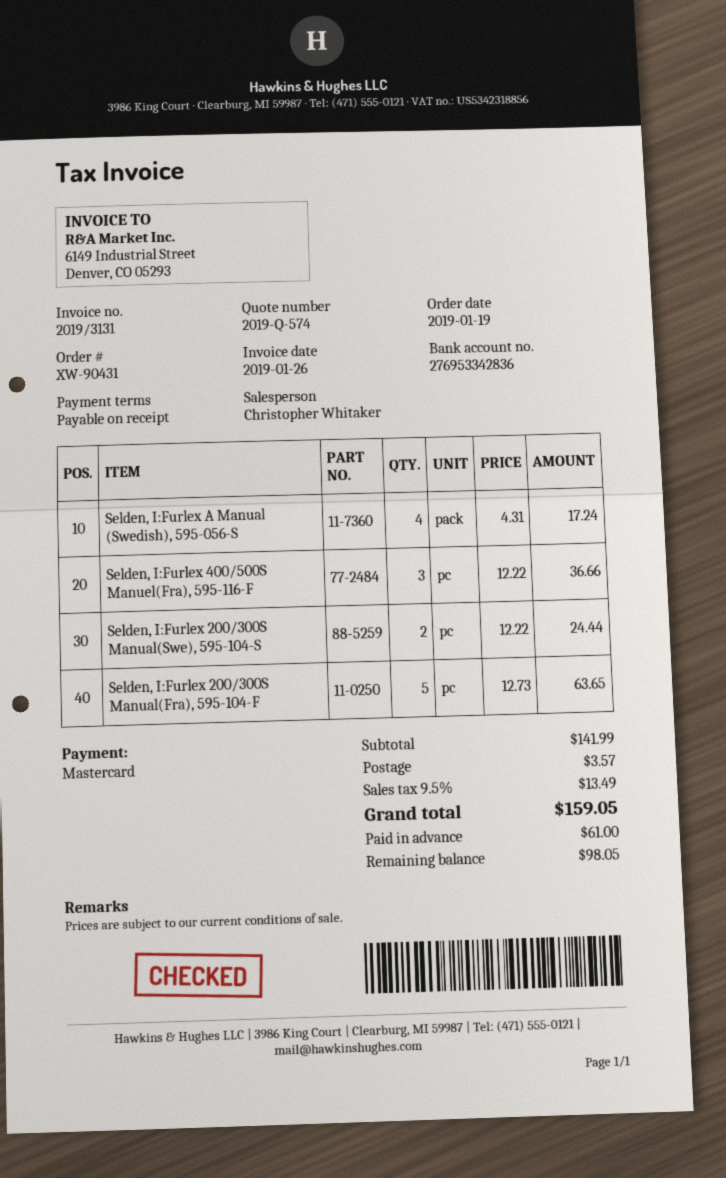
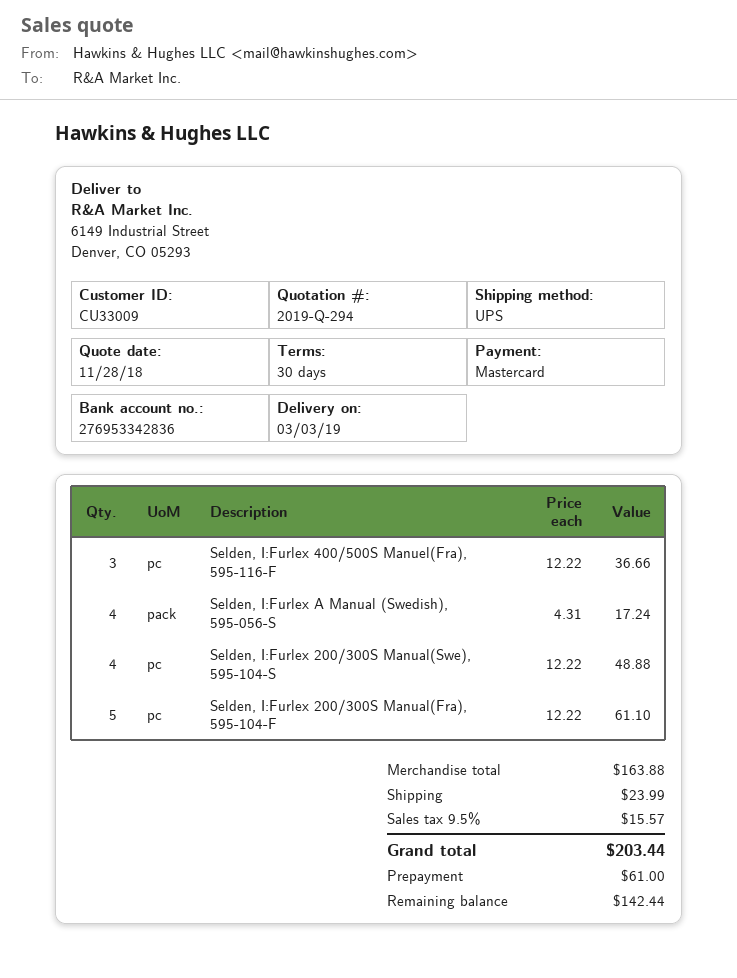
quote number: 2019-Q-574 -> 2019-Q-294
payment terms: on receipt -> 30 days
Selden, I:Furlex 200/300S Manual(Swe), 595-104-S: 2 x 12.22 = 24.44 -> 4 x 12.22 = 48.88
Selden, I:Furlex 200/300S Manual(Fra), 595-104-F: 5 x 12.73 = 63.65 -> 5 x 12.22 = 61.10
subtotal: 141.99 -> 163.88
shipping: 3.57 -> 23.99
tax: 9.5% = 13.49 -> 9.5% = 15.57
total: 159.05 -> 203.44
balance: 98.05 -> 142.44

